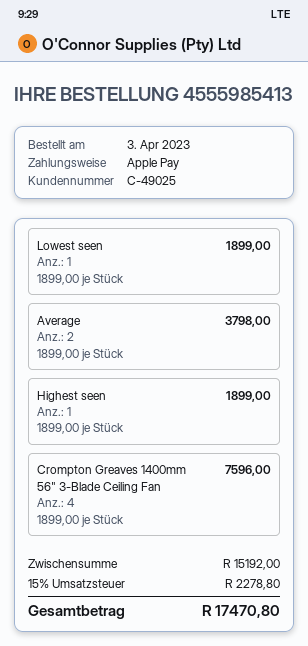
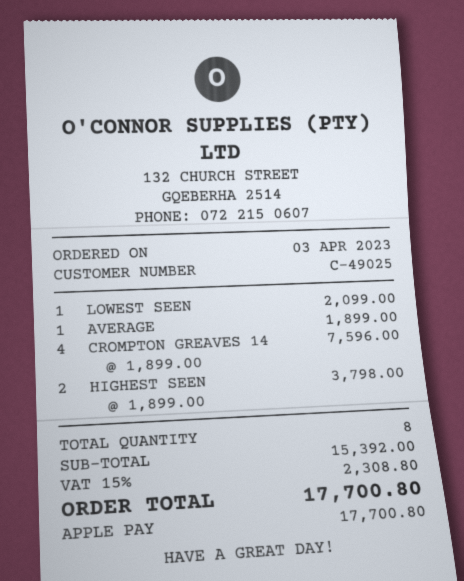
Lowest seen: 1 x 1899.00 = 1899.00 -> 1 x 2099.00 = 2099.00
Average: 2 x 1899.00 = 3798.00 -> 1 x 1899.00 = 1899.00
Highest seen: 1 x 1899.00 = 1899.00 -> 2 x 1899.00 = 3798.00
subtotal: 15192.00 -> 15392.00
tax: 15% = 2278.80 -> 15% = 2308.80
total: 17470.80 -> 17700.80

